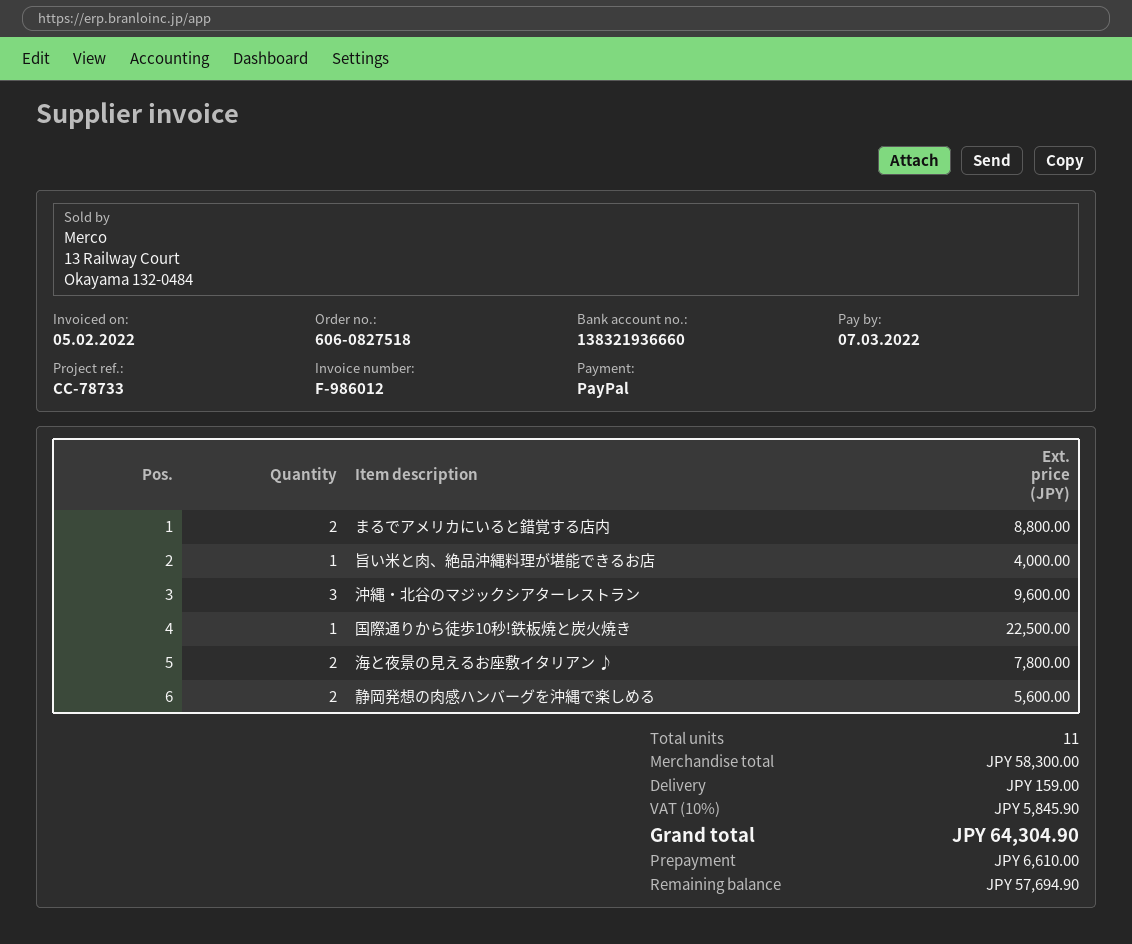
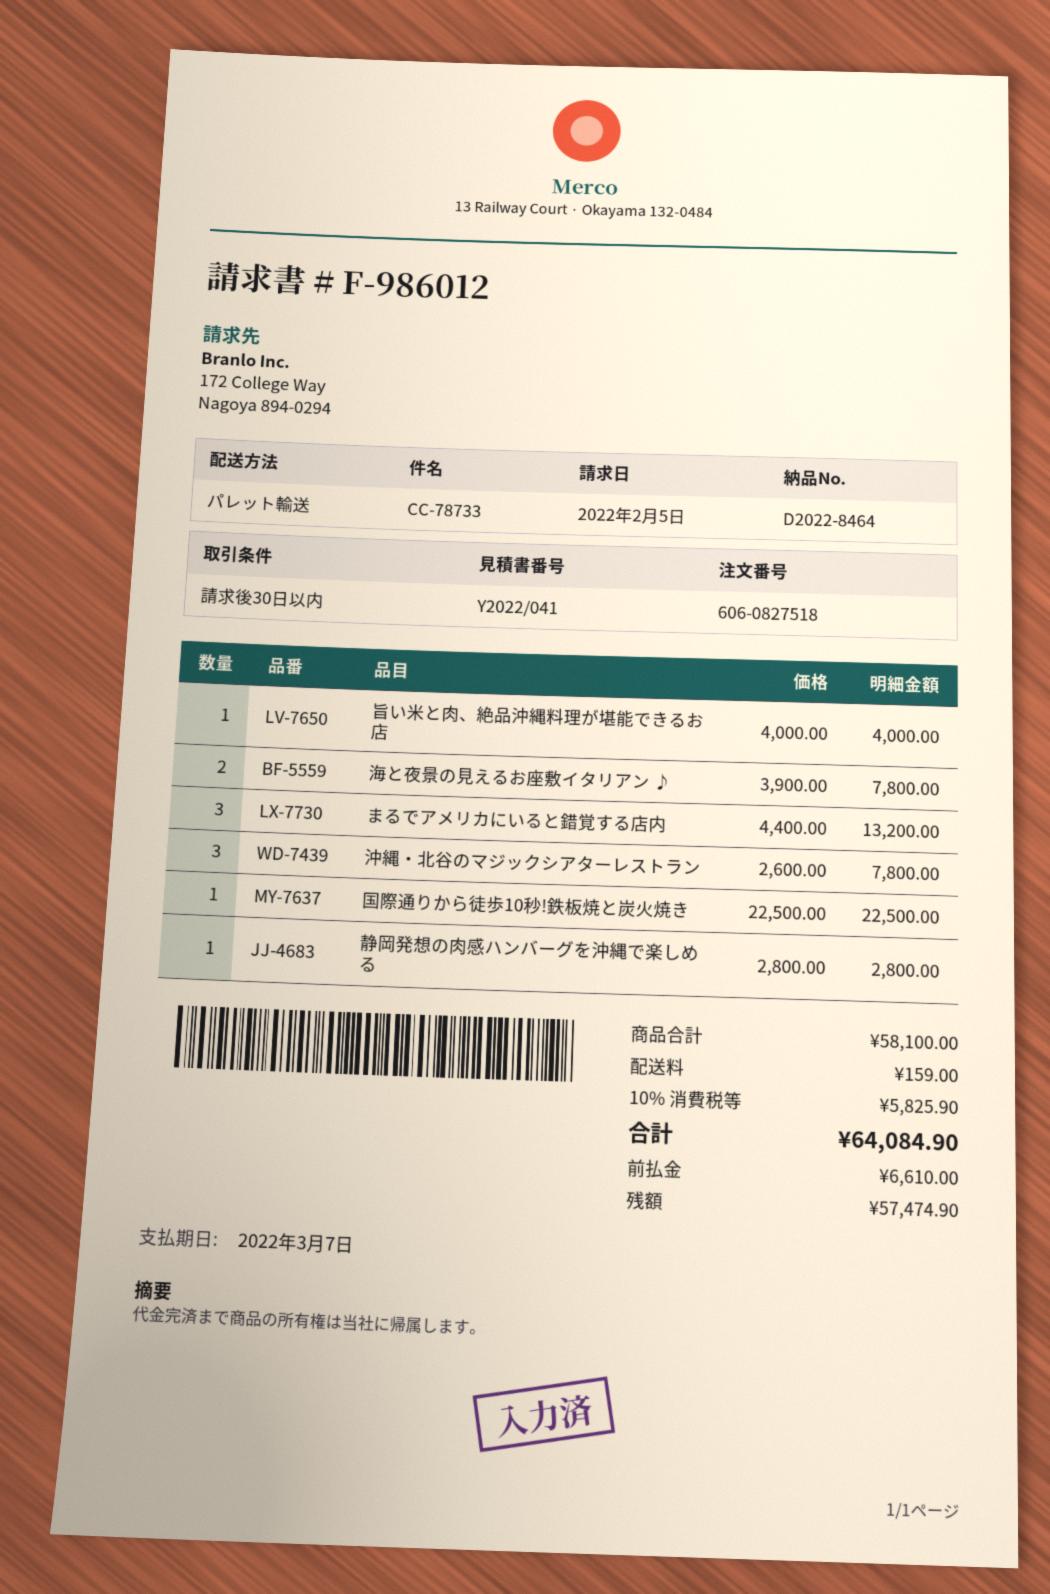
まるでアメリカにいると錯覚する店内: 2 for 8800.00 -> 3 for 13200.00
沖縄・北谷のマジックシアターレストラン: 3 for 9600.00 -> 3 for 7800.00
静岡発想の肉感ハンバーグを沖縄で楽しめる: 2 for 5600.00 -> 1 for 2800.00
subtotal: 58300.00 -> 58100.00
tax: 10% = 5845.90 -> 10% = 5825.90
total: 64304.90 -> 64084.90
balance: 57694.90 -> 57474.90

